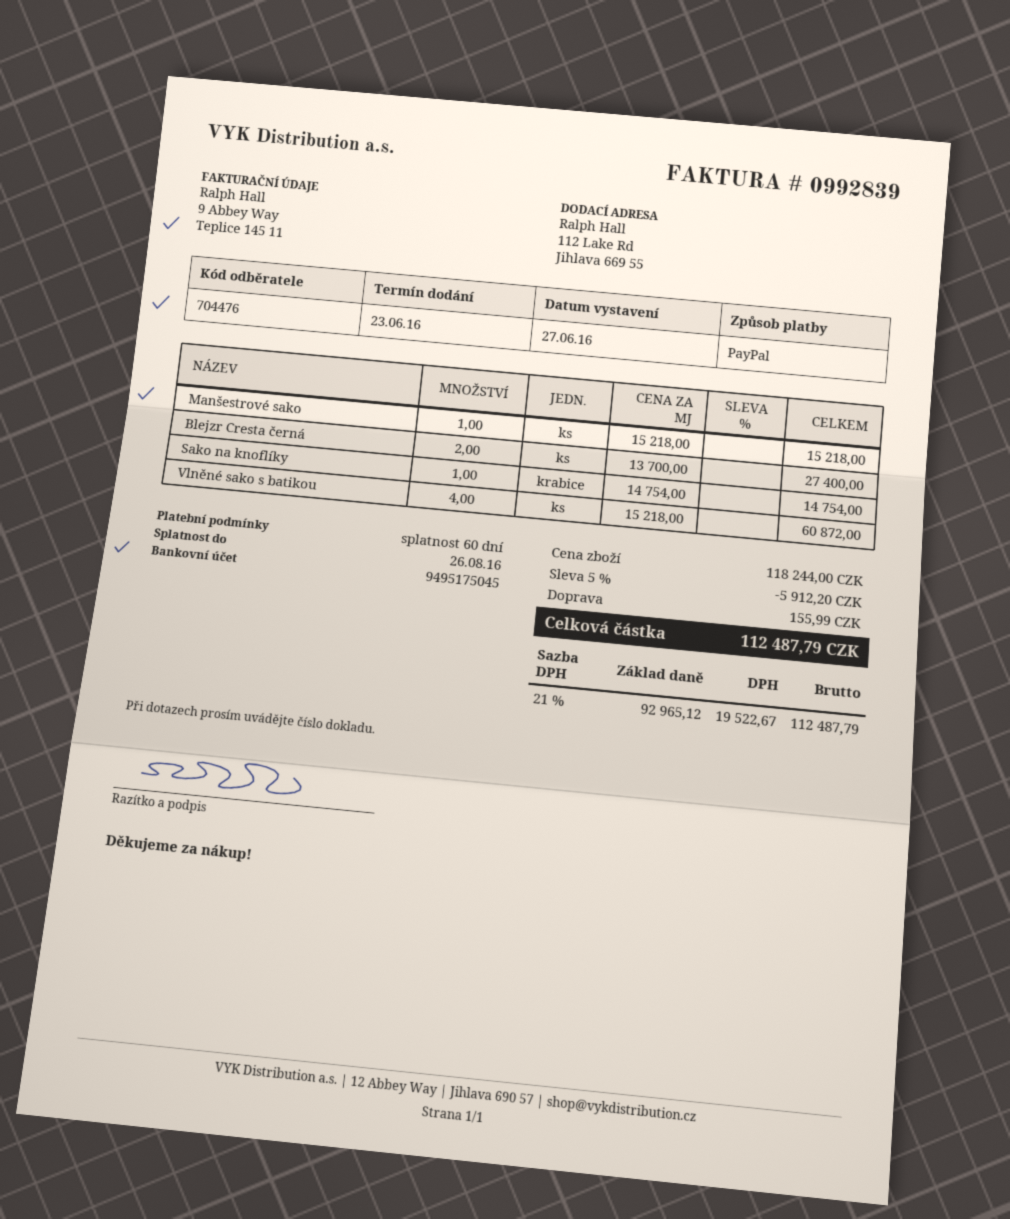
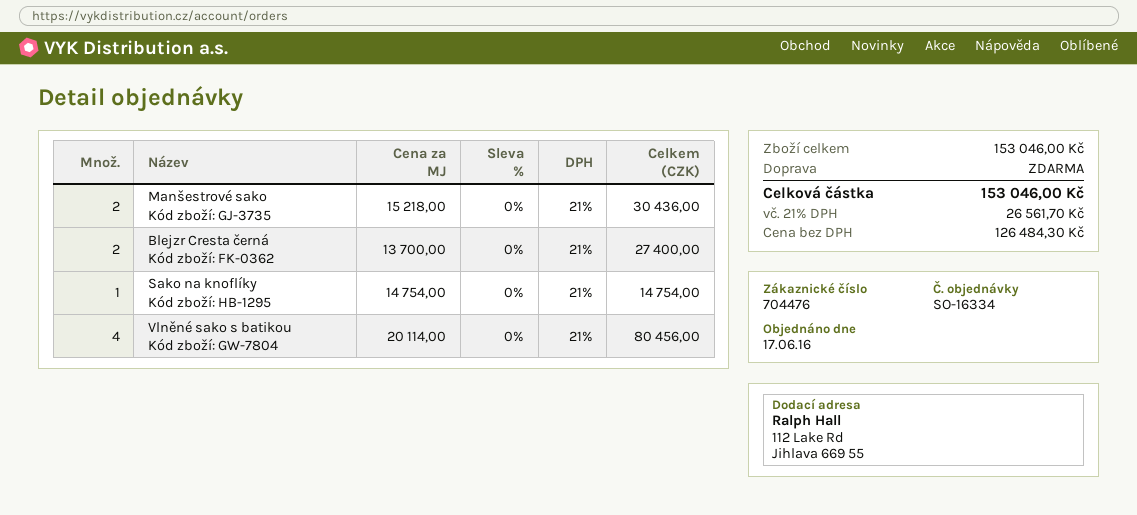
Manšestrové sako: 1 x 15218.00 = 15218.00 -> 2 x 15218.00 = 30436.00
Vlněné sako s batikou: 4 x 15218.00 = 60872.00 -> 4 x 20114.00 = 80456.00
subtotal: 118244.00 -> 153046.00
discount: 5% = 5912.20 -> none
shipping: 155.99 -> 0.00
net: 92965.12 -> 126484.30
tax: 21% = 19522.67 -> 21% = 26561.70
total: 112487.79 -> 153046.00

